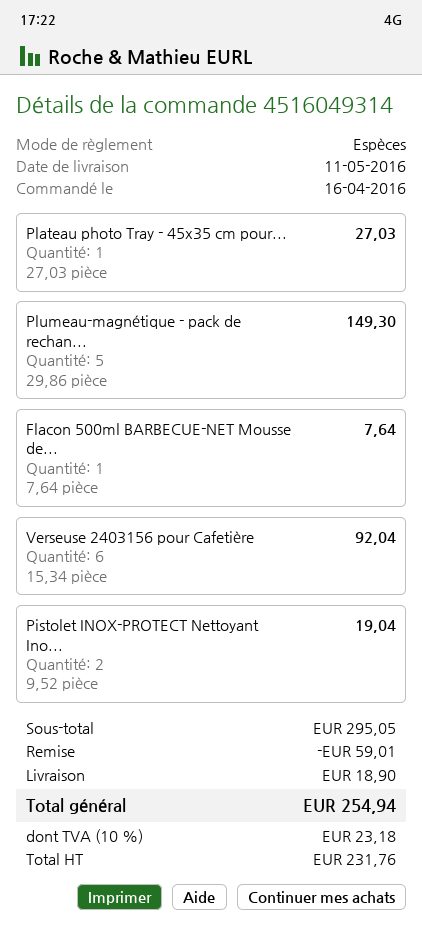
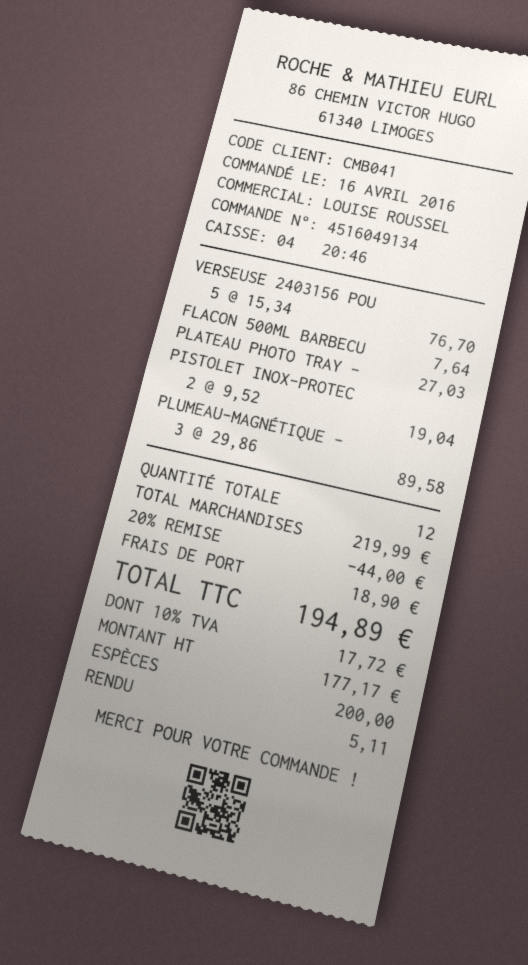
order number: 4516049314 -> 4516049134
Plumeau-magnétique - pack de rechan...: 5 x 29.86 = 149.30 -> 3 x 29.86 = 89.58
Verseuse 2403156 pour Cafetière: 6 x 15.34 = 92.04 -> 5 x 15.34 = 76.70
subtotal: 295.05 -> 219.99
discount: 59.01 -> 44.00
net: 231.76 -> 177.17
tax: 10% = 23.18 -> 10% = 17.72
total: 254.94 -> 194.89

